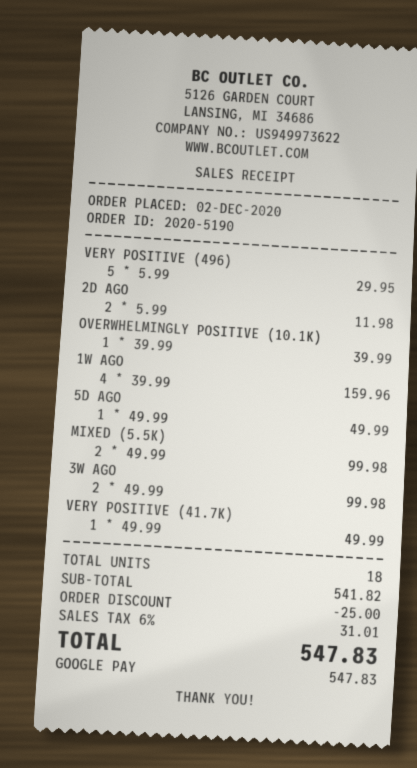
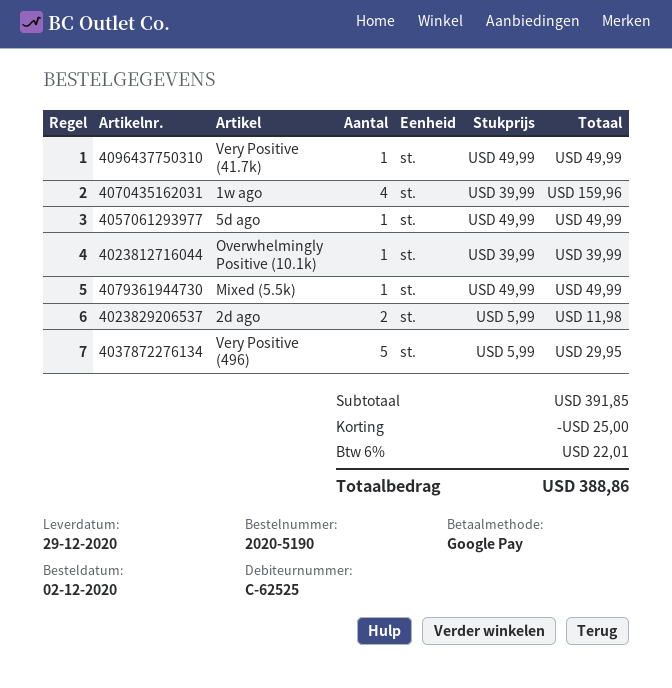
MIXED (5.5K): 2 x 49.99 = 99.98 -> 1 x 49.99 = 49.99
3W AGO: 2 x 49.99 = 99.98 -> none
subtotal: 541.82 -> 391.85
tax: 6% = 31.01 -> 6% = 22.01
total: 547.83 -> 388.86

